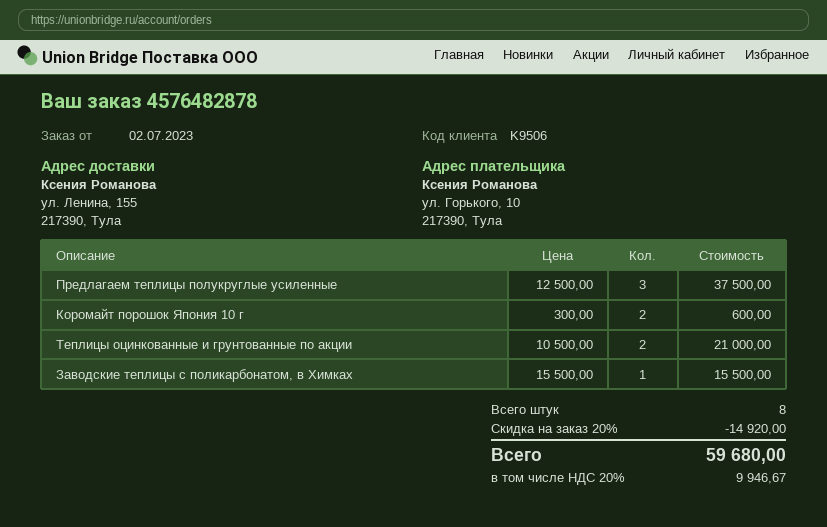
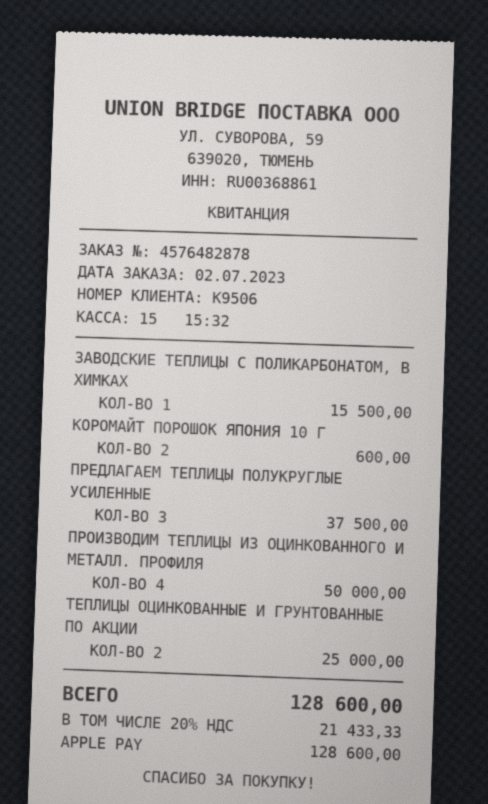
Теплицы оцинкованные и грунтованные по акции: 2 for 21000.00 -> 2 for 25000.00
ПРОИЗВОДИМ ТЕПЛИЦЫ ИЗ ОЦИНКОВАННОГО И МЕТАЛЛ. ПРОФИЛЯ: none -> 4 for 50000.00
discount: 20% = 14920.00 -> none
tax: 20% = 9946.67 -> 20% = 21433.33
total: 59680.00 -> 128600.00

